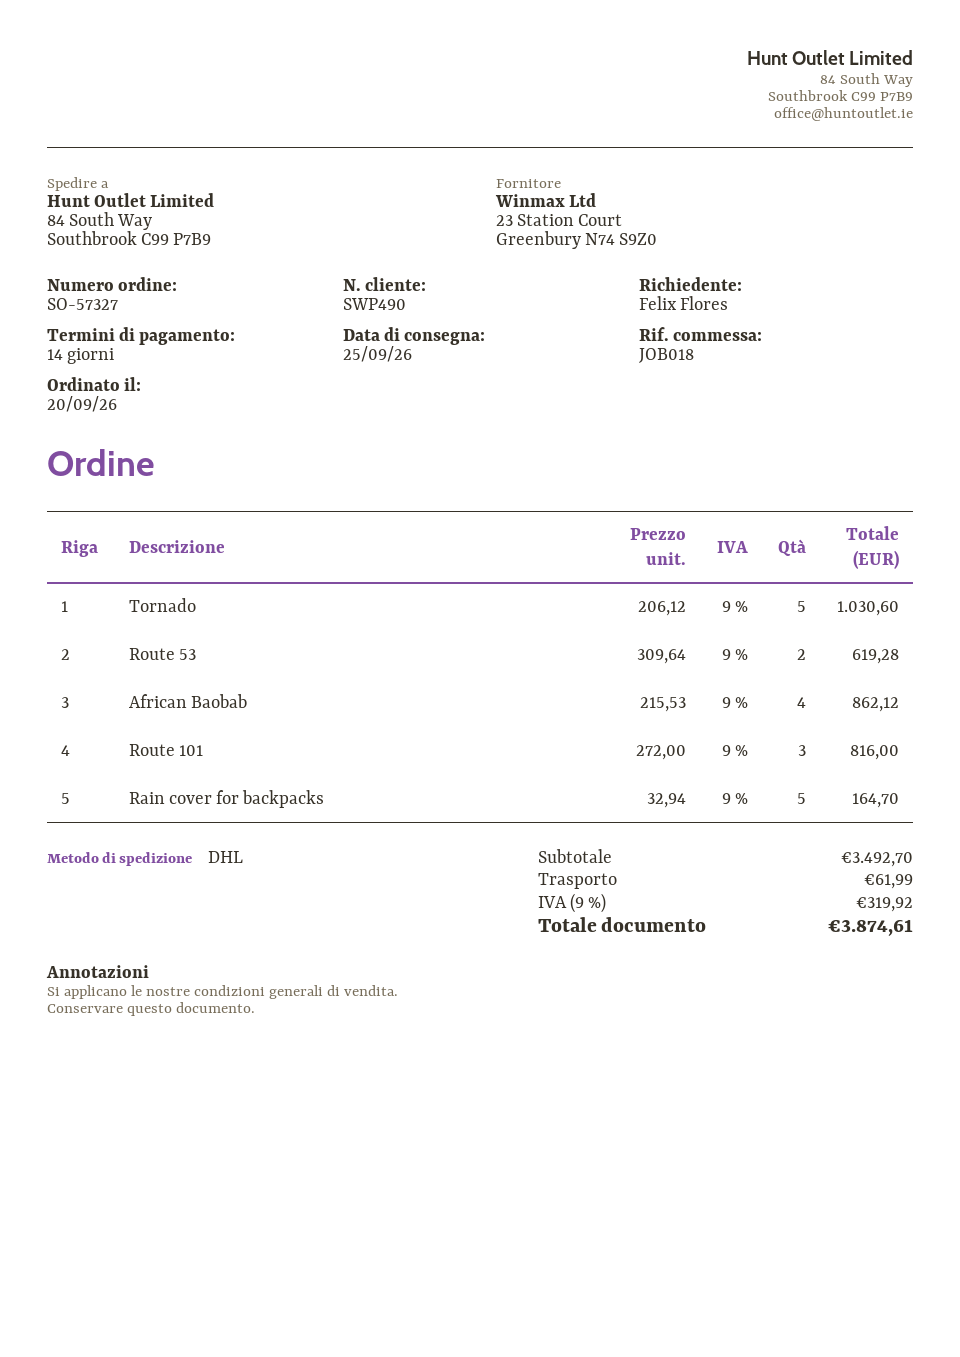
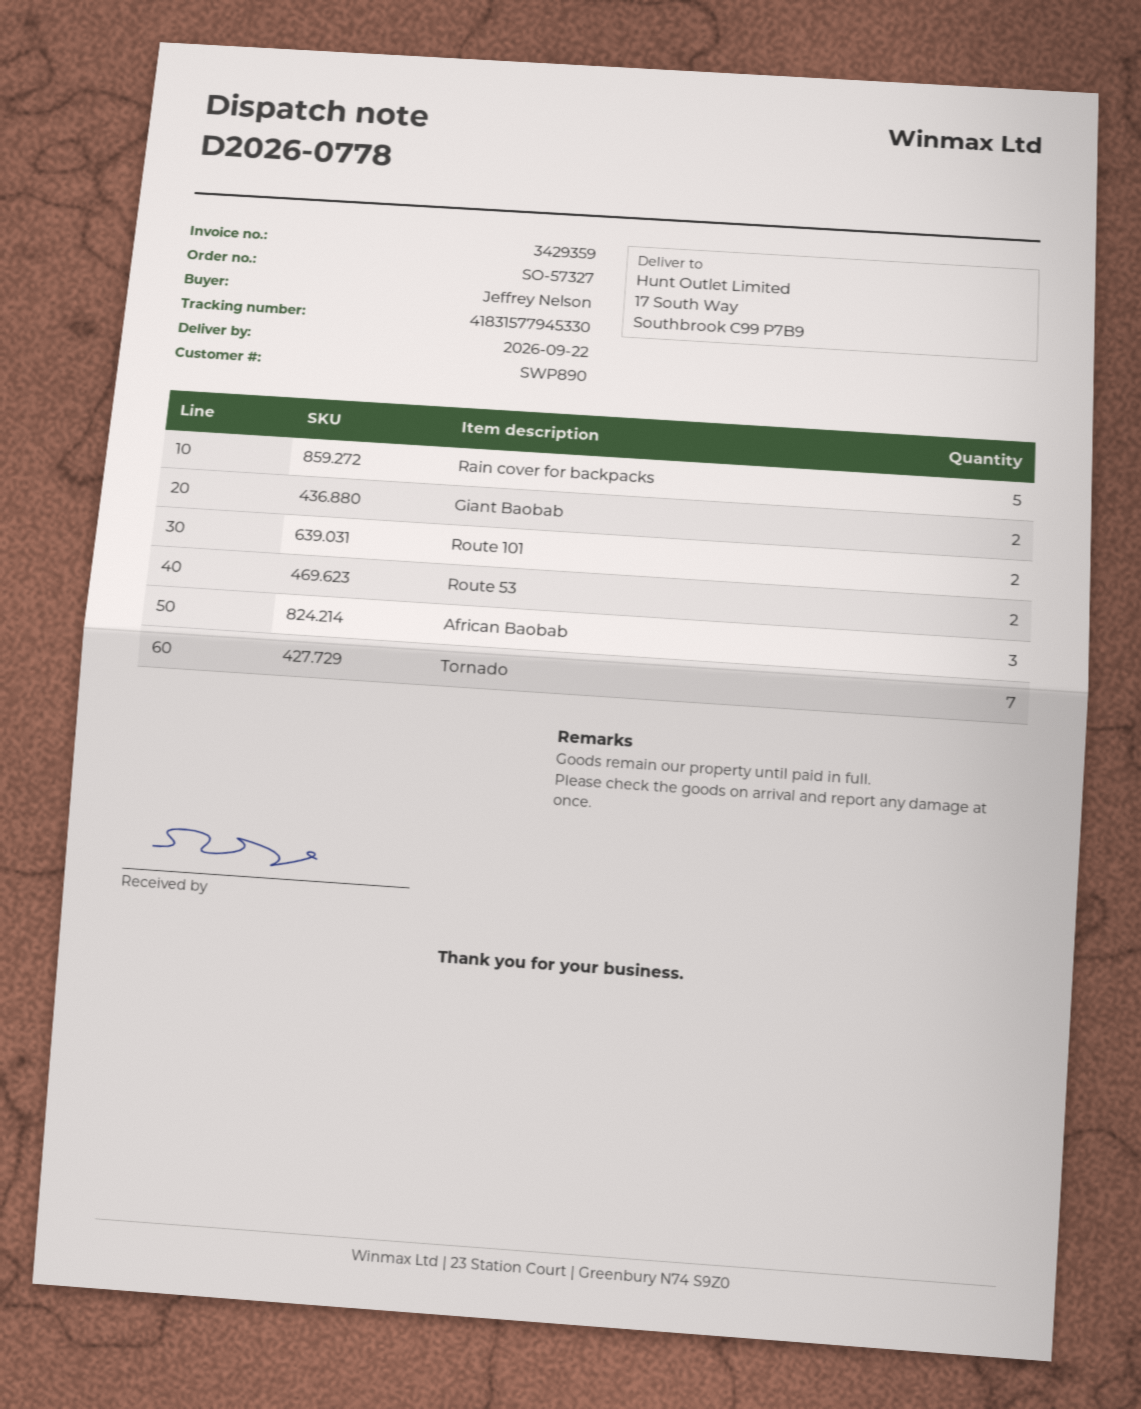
delivery date: 2026-09-25 -> 2026-09-22
customer number: SWP490 -> SWP890
ordered by: Felix Flores -> Jeffrey Nelson
ship to: 84 South Way, Southbrook C99 P7B9 -> 17 South Way, Southbrook C99 P7B9
Tornado: 5 -> 7
African Baobab: 4 -> 3
Route 101: 3 -> 2
Giant Baobab: none -> 2

